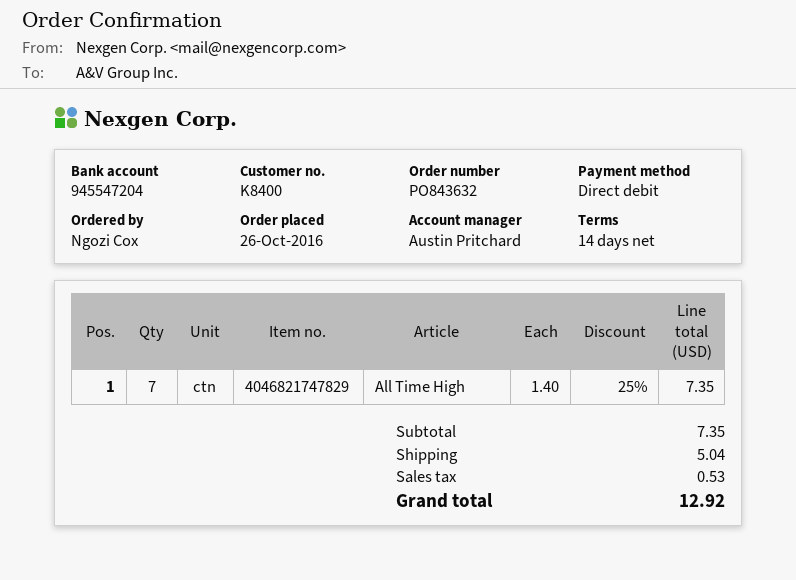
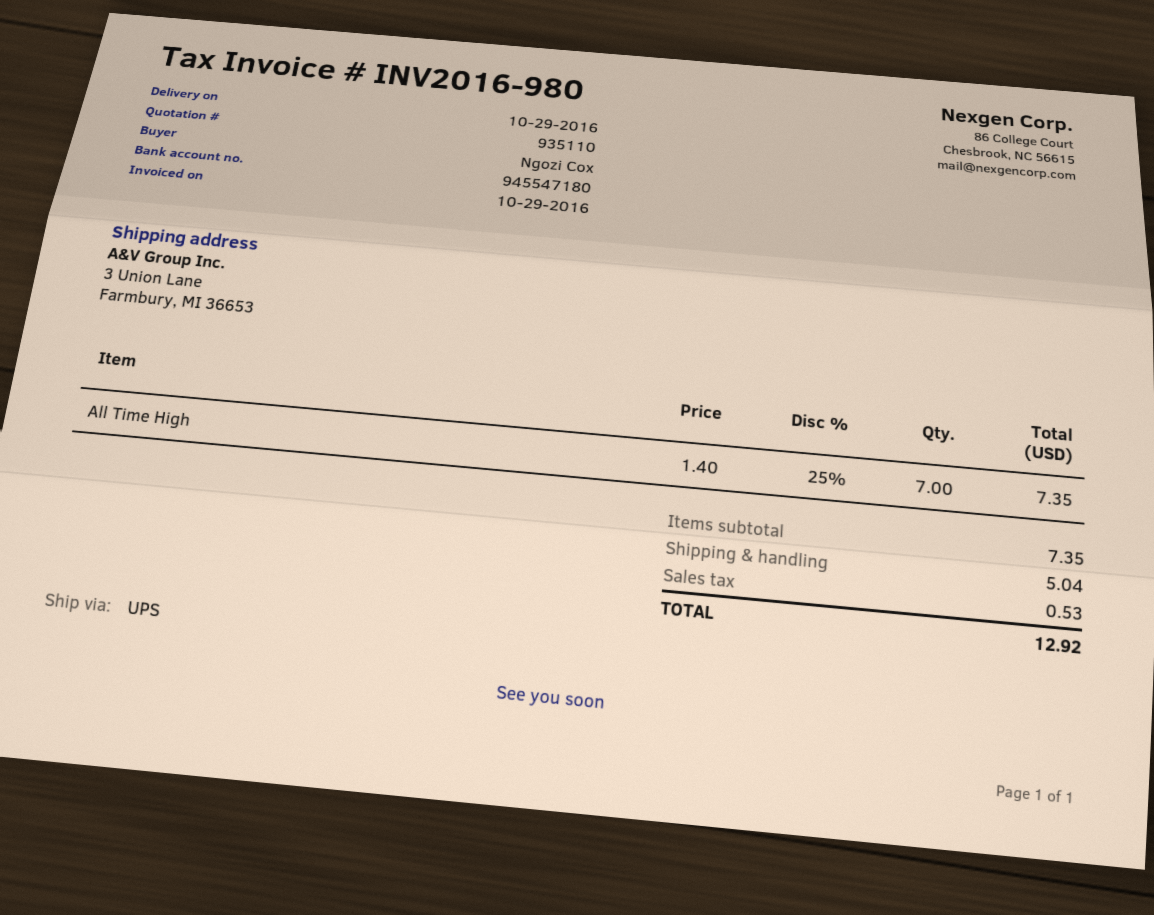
bank account: 945547204 -> 945547180

